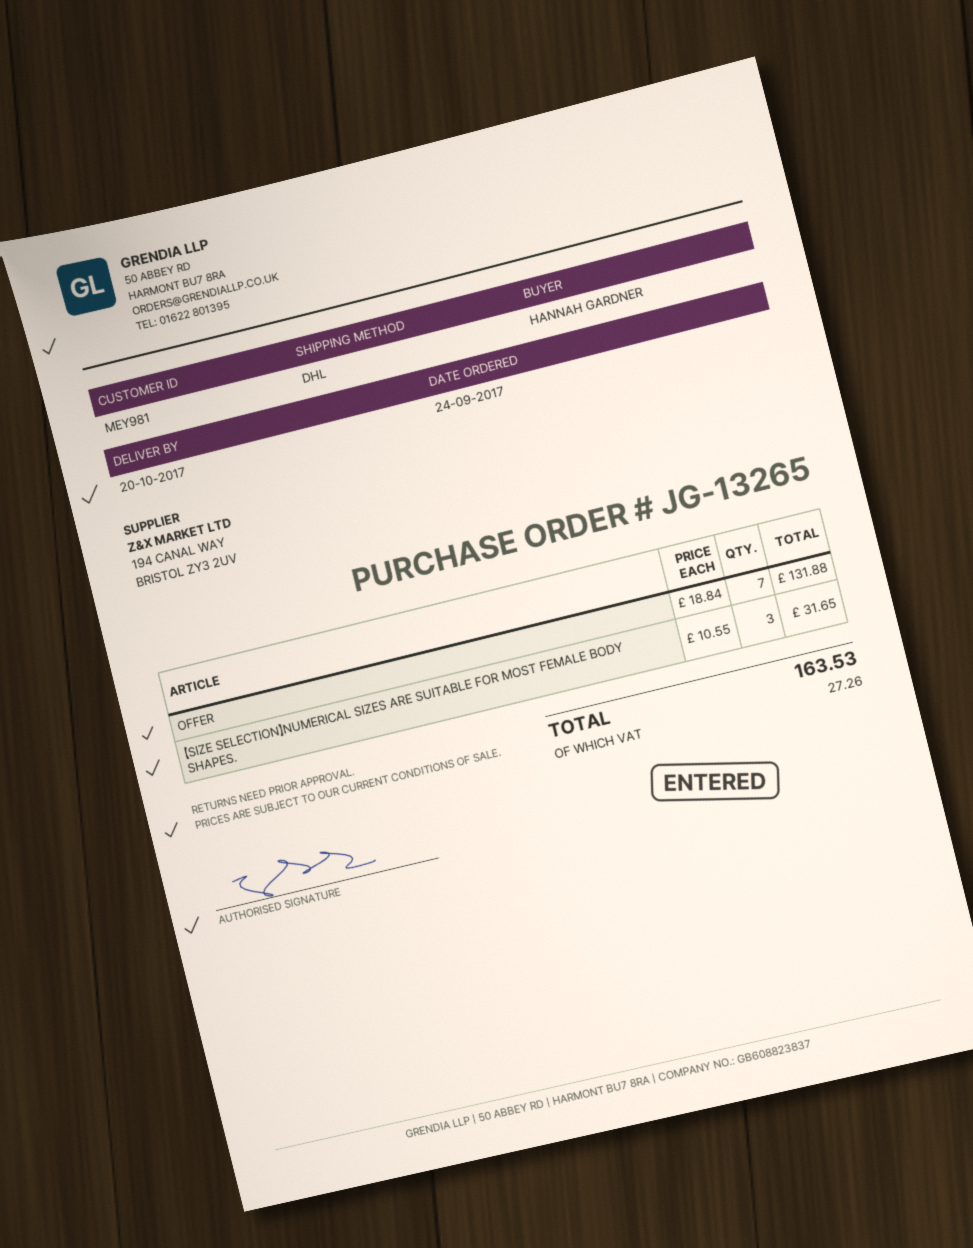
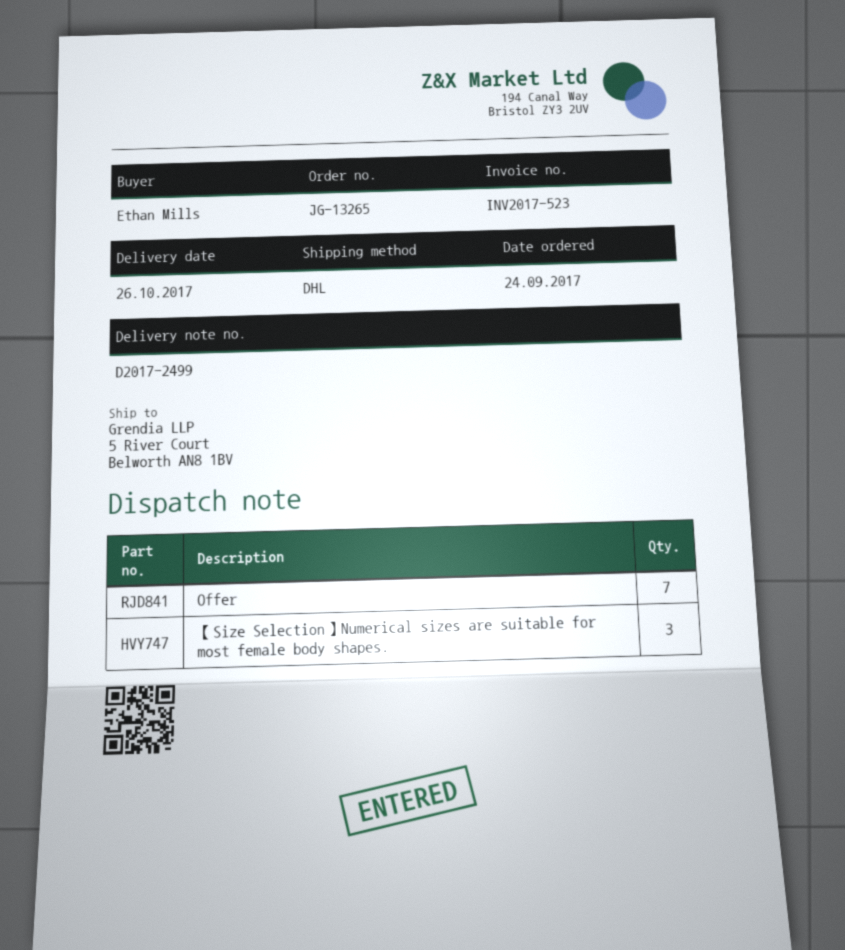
delivery date: 2017-10-20 -> 2017-10-26
ordered by: HANNAH GARDNER -> Ethan Mills

